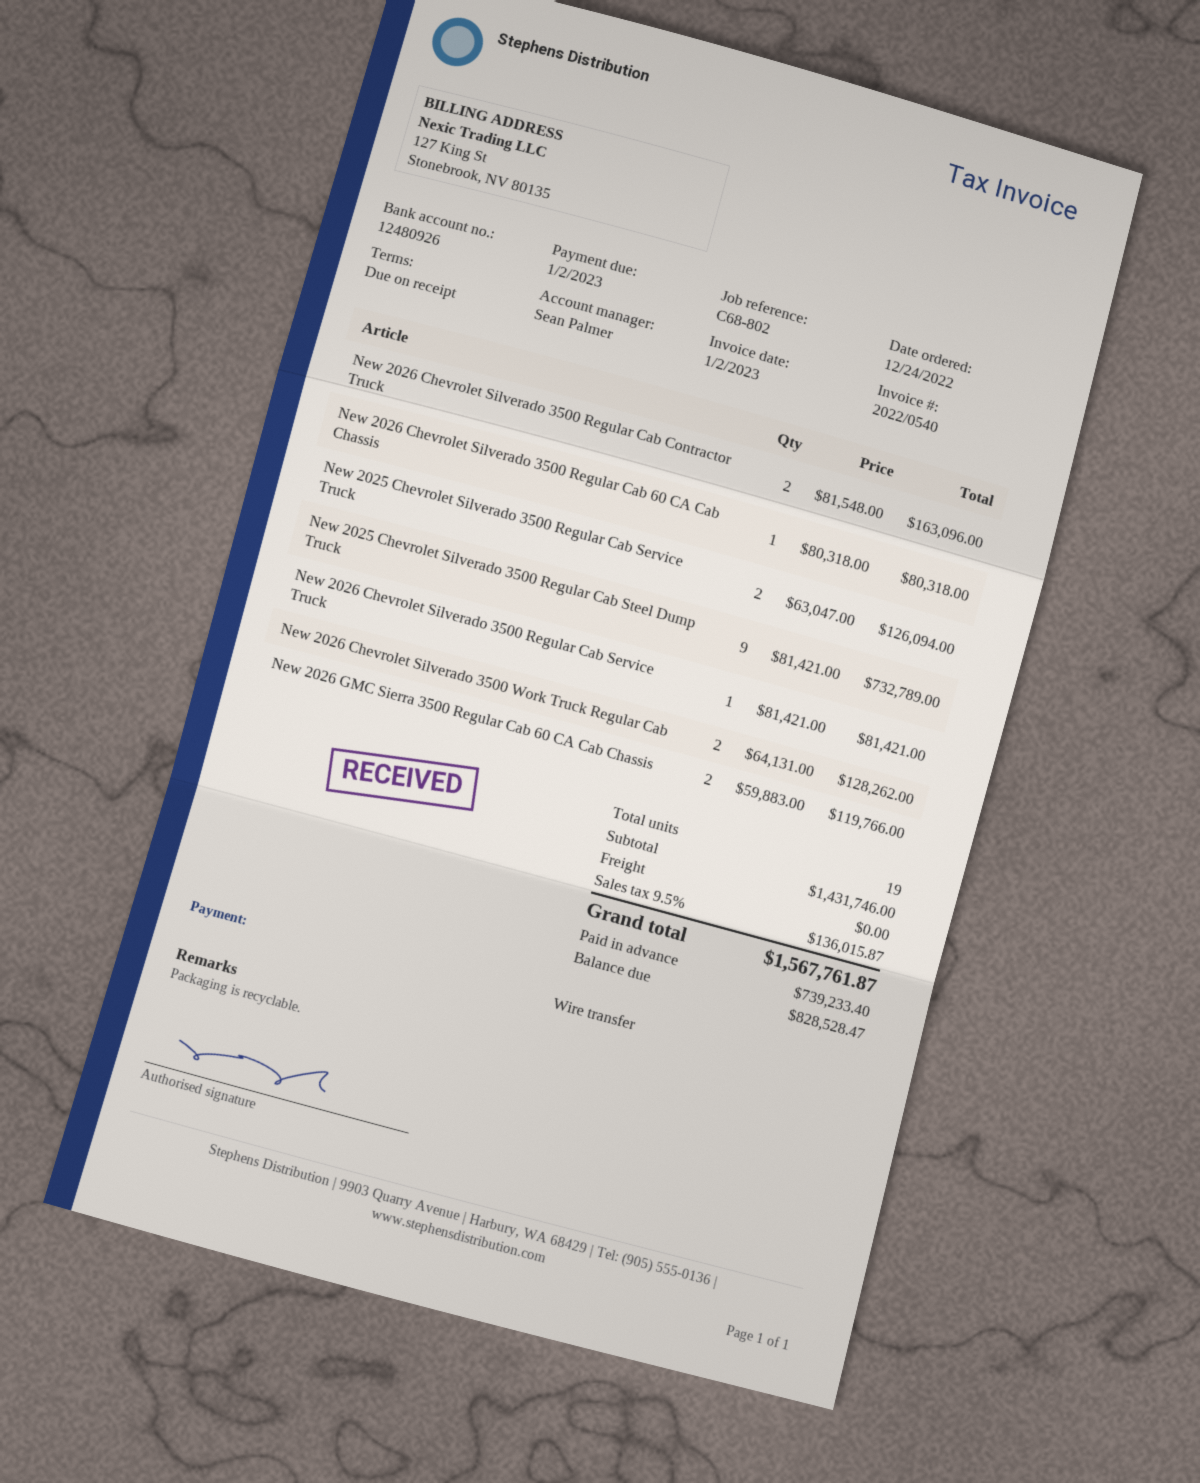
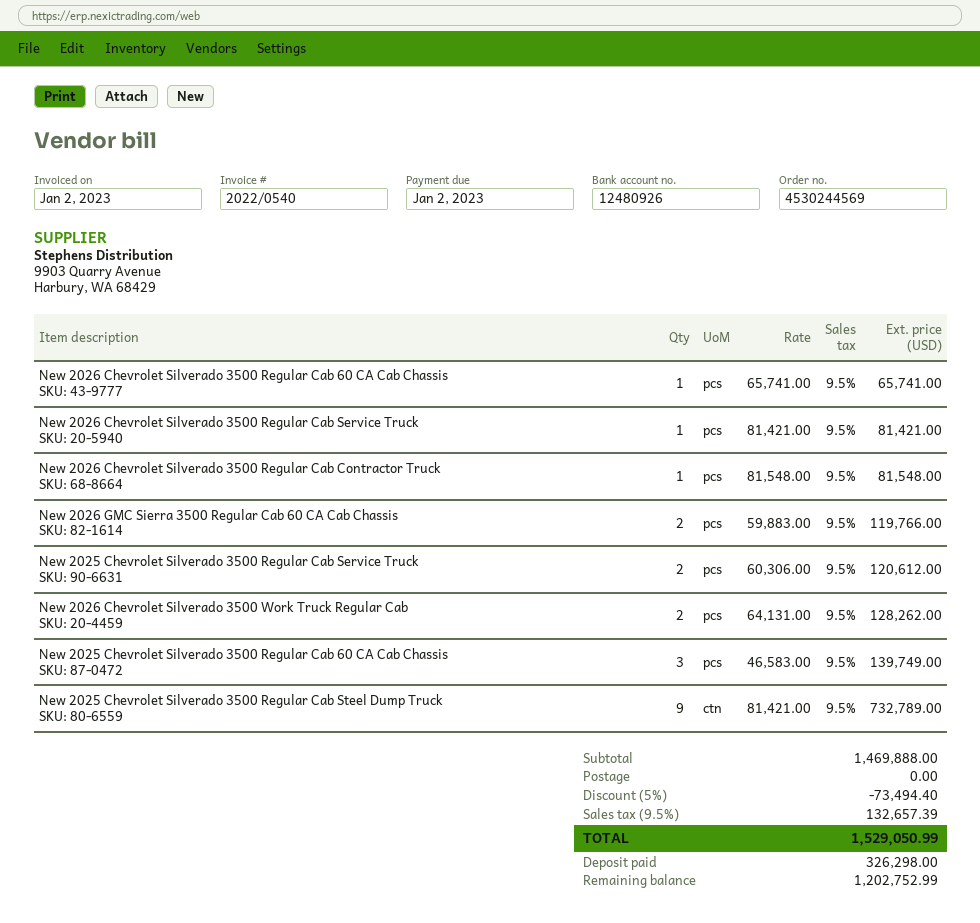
New 2026 Chevrolet Silverado 3500 Regular Cab Contractor Truck: 2 x 81548.00 = 163096.00 -> 1 x 81548.00 = 81548.00
New 2026 Chevrolet Silverado 3500 Regular Cab 60 CA Cab Chassis: 1 x 80318.00 = 80318.00 -> 1 x 65741.00 = 65741.00
New 2025 Chevrolet Silverado 3500 Regular Cab Service Truck: 2 x 63047.00 = 126094.00 -> 2 x 60306.00 = 120612.00
New 2025 Chevrolet Silverado 3500 Regular Cab 60 CA Cab Chassis: none -> 3 x 46583.00 = 139749.00
subtotal: 1431746.00 -> 1469888.00
discount: none -> 5% = 73494.40
tax: 9.5% = 136015.87 -> 9.5% = 132657.39
total: 1567761.87 -> 1529050.99
deposit: 739233.40 -> 326298.00
balance: 828528.47 -> 1202752.99

